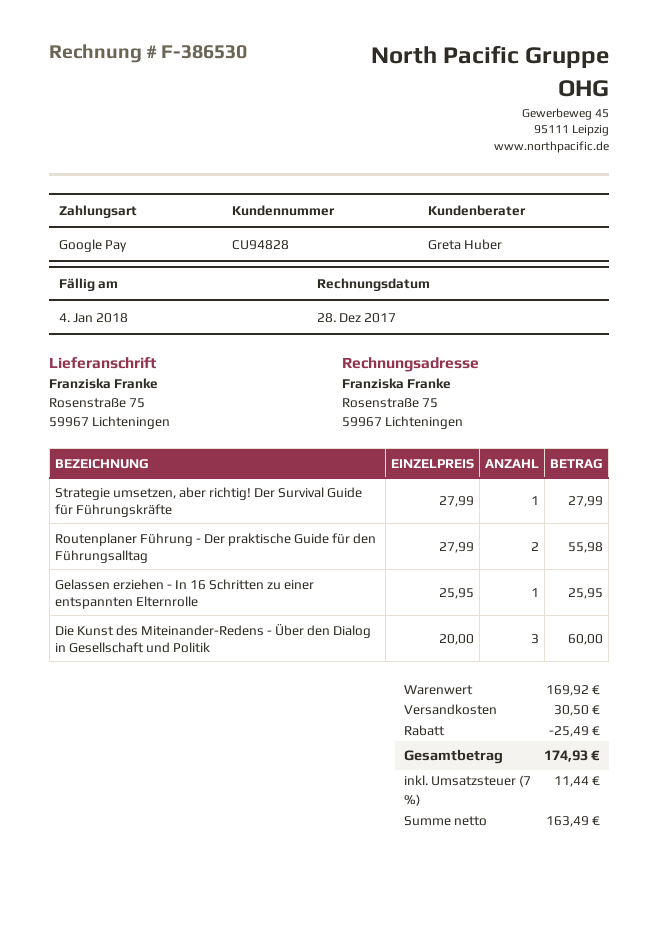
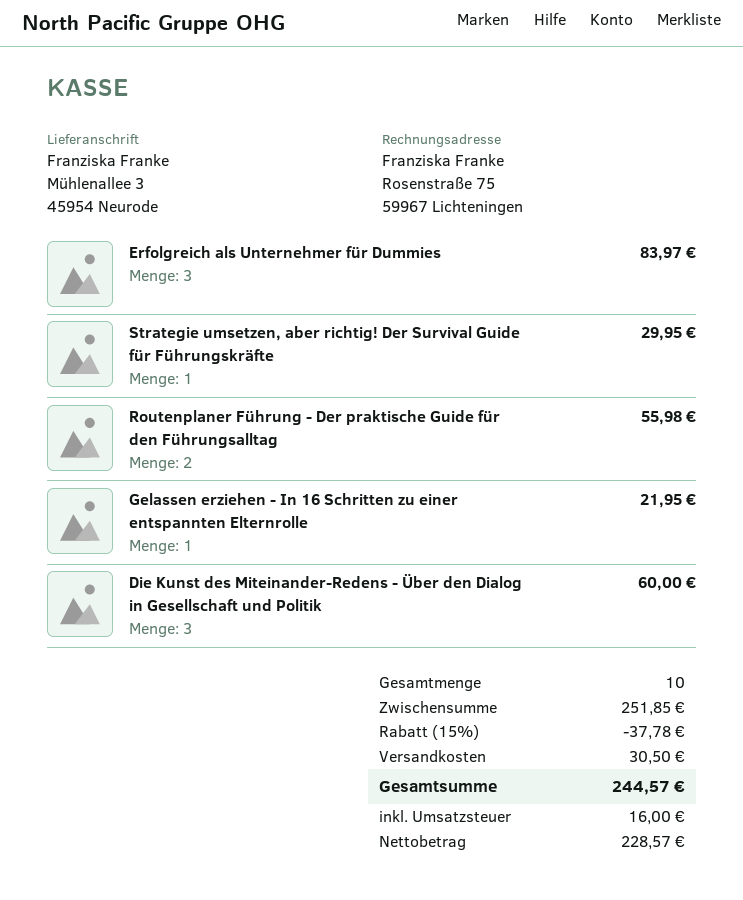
ship to: Rosenstraße 75, 59967 Lichteningen -> Mühlenallee 3, 45954 Neurode
Strategie umsetzen, aber richtig! Der Survival Guide für Führungskräfte: 1 for 27.99 -> 1 for 29.95
Gelassen erziehen - In 16 Schritten zu einer entspannten Elternrolle: 1 for 25.95 -> 1 for 21.95
Erfolgreich als Unternehmer für Dummies: none -> 3 for 83.97
subtotal: 169.92 -> 251.85
discount: 25.49 -> 37.78
net: 163.49 -> 228.57
tax: 11.44 -> 16.00
total: 174.93 -> 244.57

